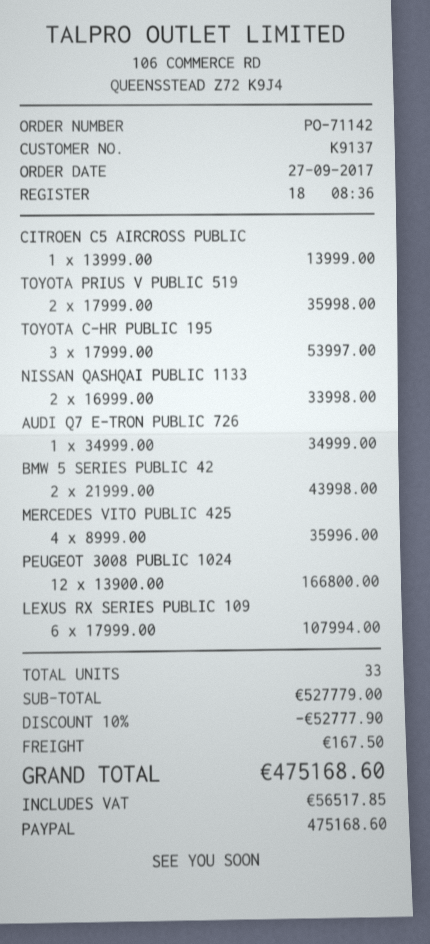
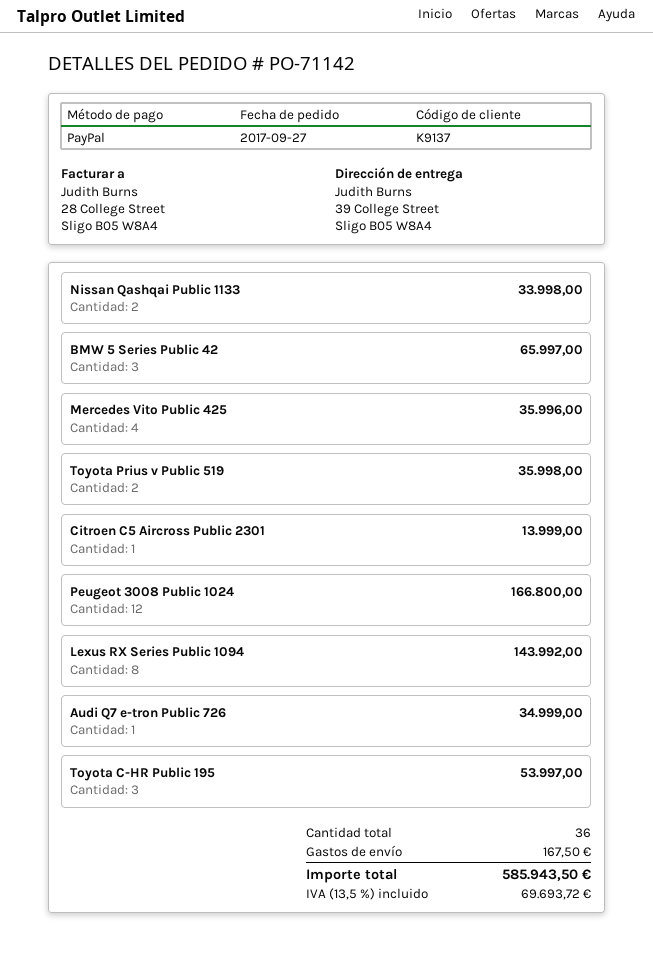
BMW 5 SERIES PUBLIC 42: 2 for 43998.00 -> 3 for 65997.00
LEXUS RX SERIES PUBLIC 109: 6 for 107994.00 -> 8 for 143992.00
total quantity: 33 -> 36
discount: 10% = 52777.90 -> none
tax: 56517.85 -> 69693.72
total: 475168.60 -> 585943.50

